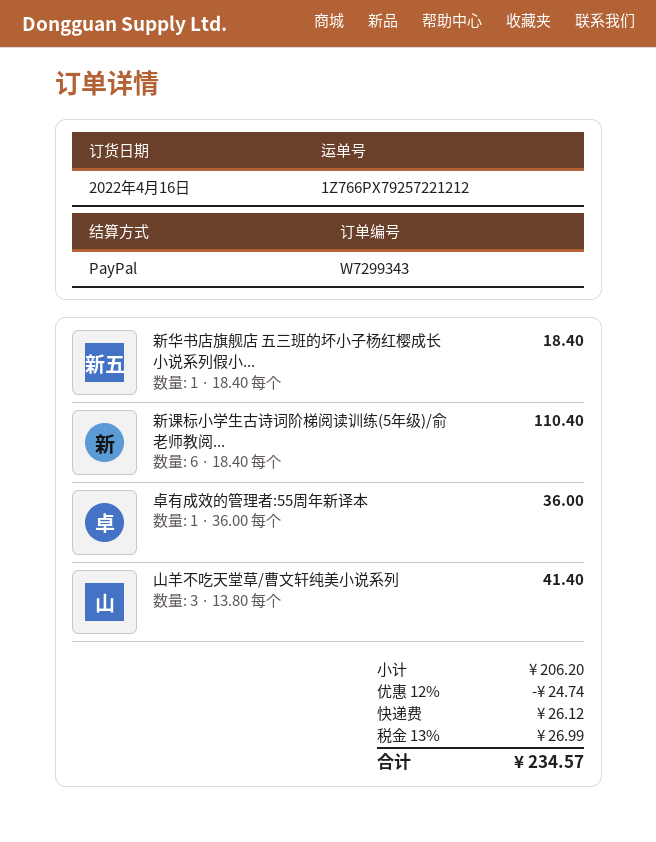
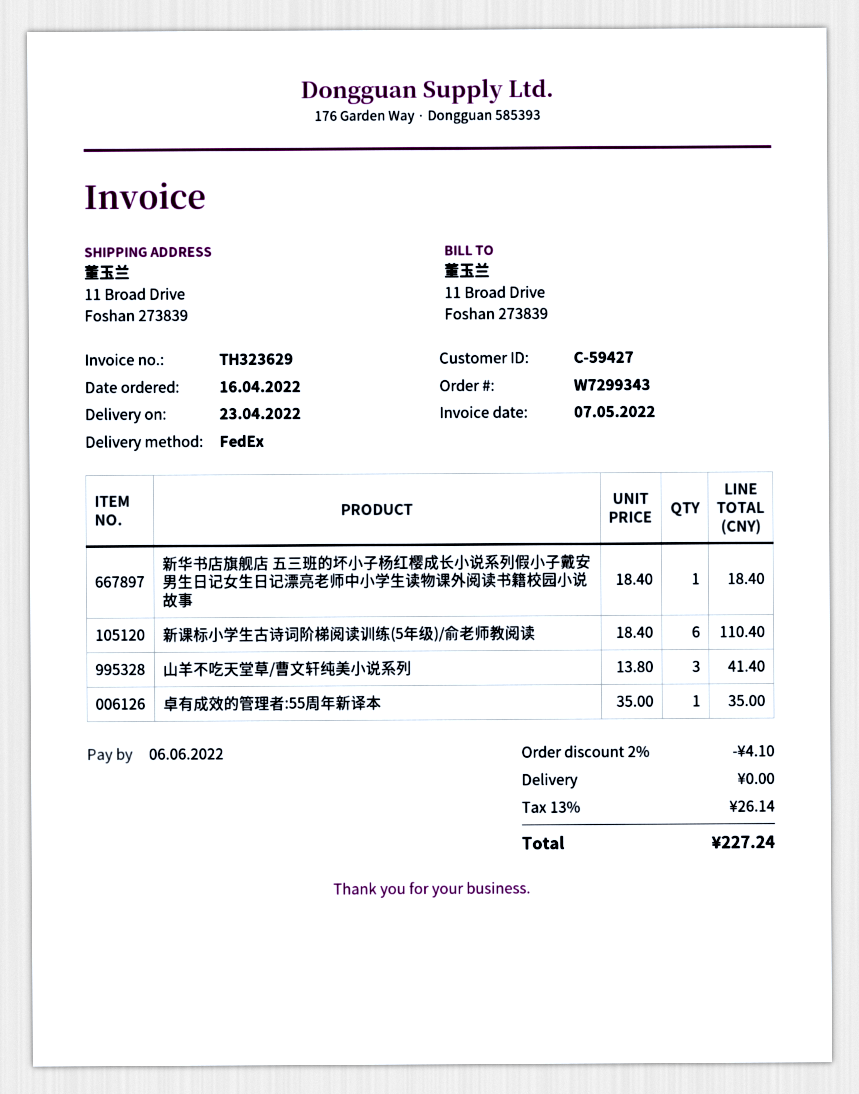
卓有成效的管理者:55周年新译本: 1 x 36.00 = 36.00 -> 1 x 35.00 = 35.00
discount: 12% = 24.74 -> 2% = 4.10
shipping: 26.12 -> 0.00
tax: 13% = 26.99 -> 13% = 26.14
total: 234.57 -> 227.24

